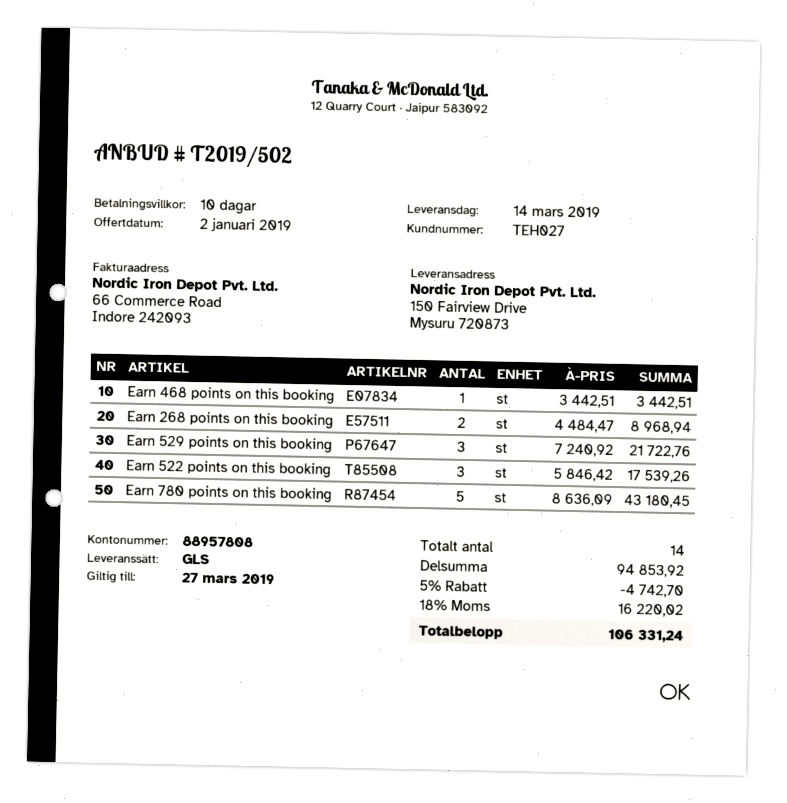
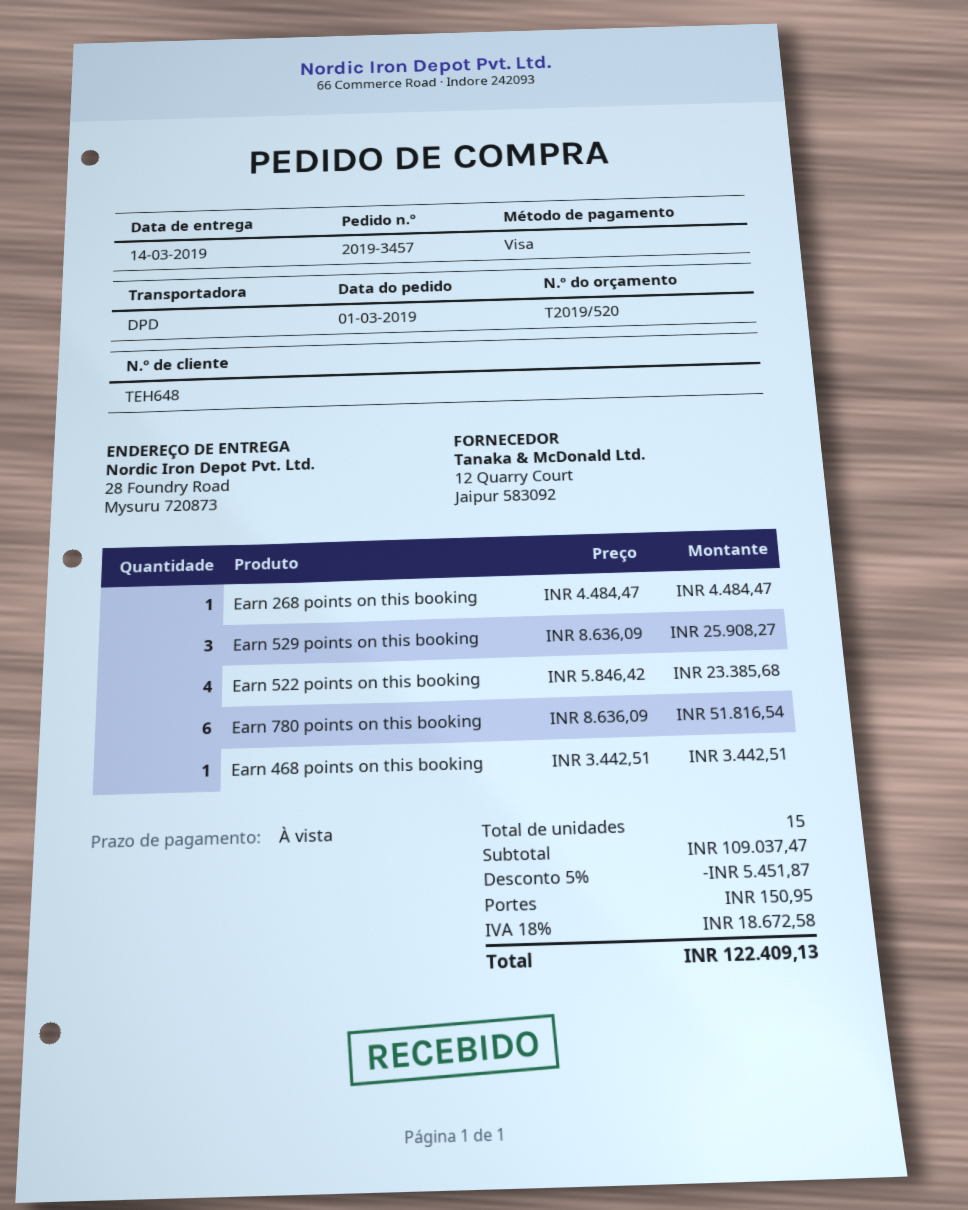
quote number: T2019/502 -> T2019/520
payment terms: 10 days -> on receipt
customer number: TEH027 -> TEH648
shipping method: GLS -> DPD
ship to: 150 Fairview Drive, Mysuru 720873 -> 28 Foundry Road, Mysuru 720873
Earn 268 points on this booking: 2 x 4484.47 = 8968.94 -> 1 x 4484.47 = 4484.47
Earn 529 points on this booking: 3 x 7240.92 = 21722.76 -> 3 x 8636.09 = 25908.27
Earn 522 points on this booking: 3 x 5846.42 = 17539.26 -> 4 x 5846.42 = 23385.68
Earn 780 points on this booking: 5 x 8636.09 = 43180.45 -> 6 x 8636.09 = 51816.54
total quantity: 14 -> 15
subtotal: 94853.92 -> 109037.47
discount: 5% = 4742.70 -> 5% = 5451.87
shipping: none -> 150.95
tax: 18% = 16220.02 -> 18% = 18672.58
total: 106331.24 -> 122409.13

